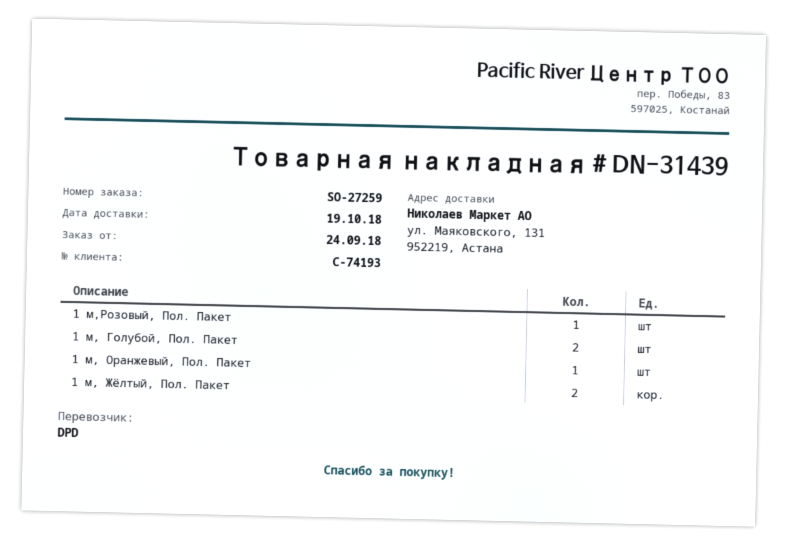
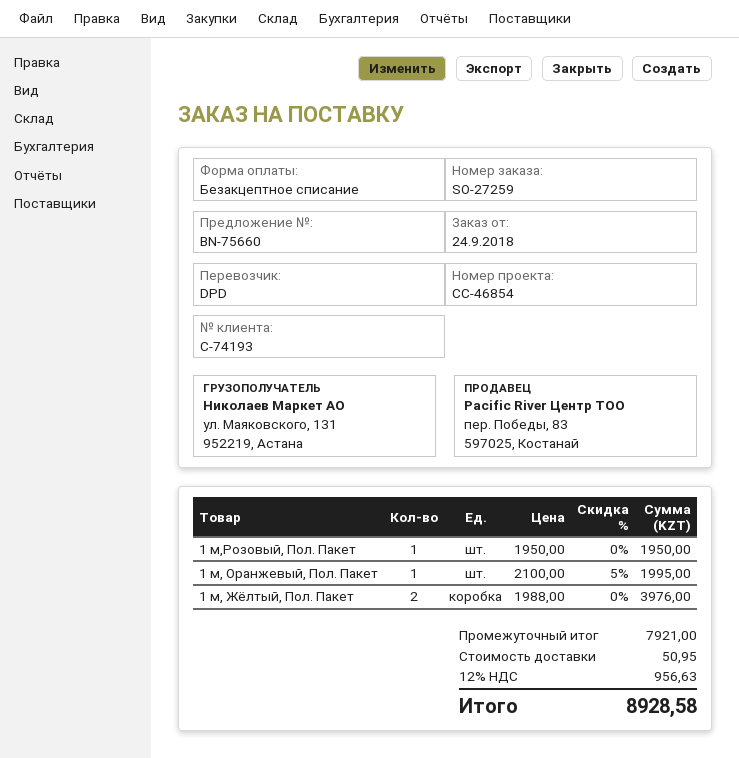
1 м, Голубой, Пол. Пакет: 2 -> none

